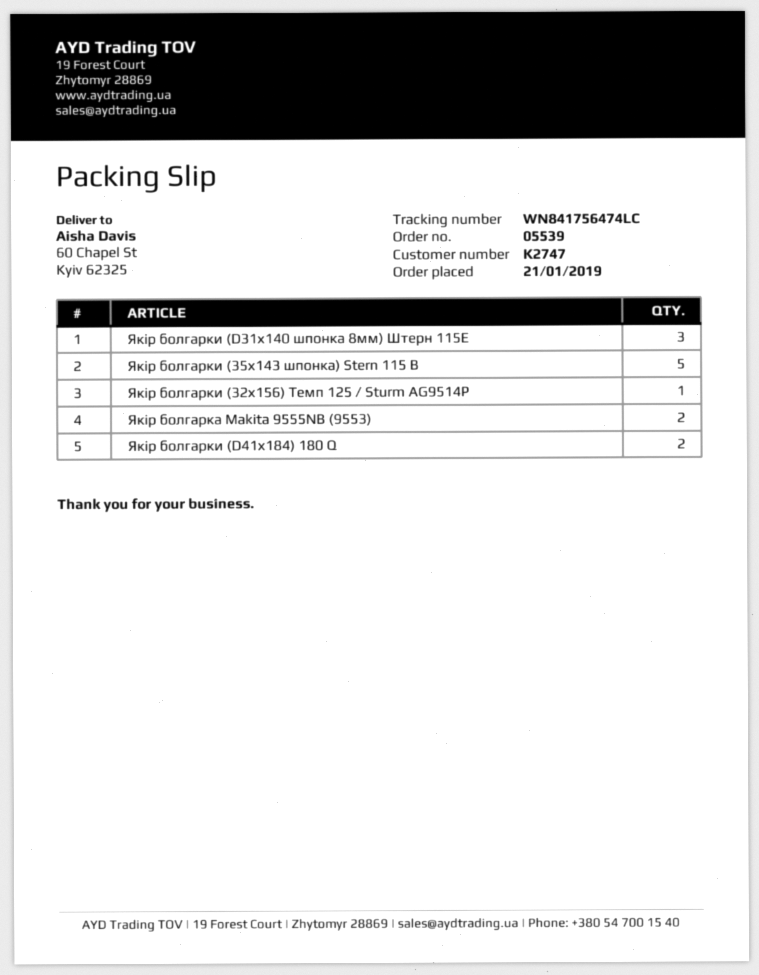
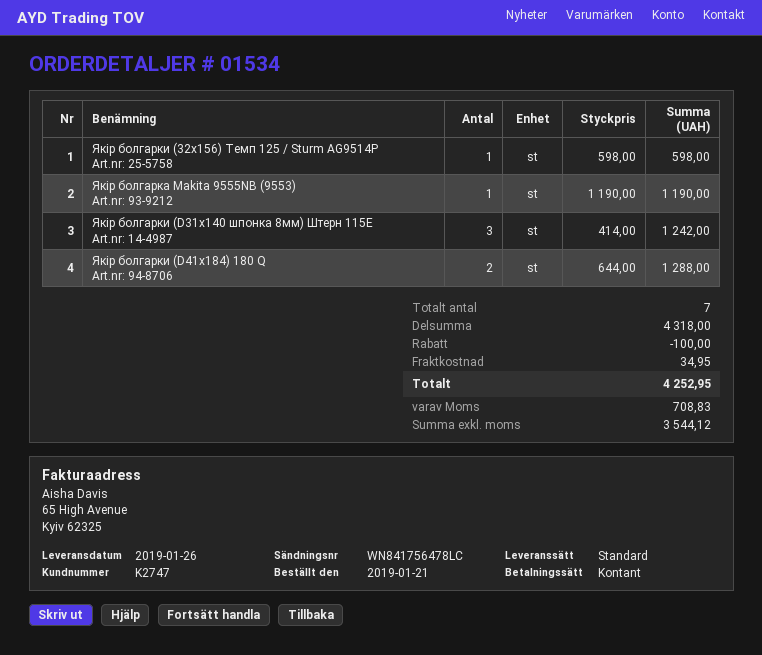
order number: 05539 -> 01534
tracking number: WN841756474LC -> WN841756478LC
Якір болгарки (35х143 шпонка) Stern 115 B: 5 -> none
Якір болгарка Makita 9555NB (9553): 2 -> 1

